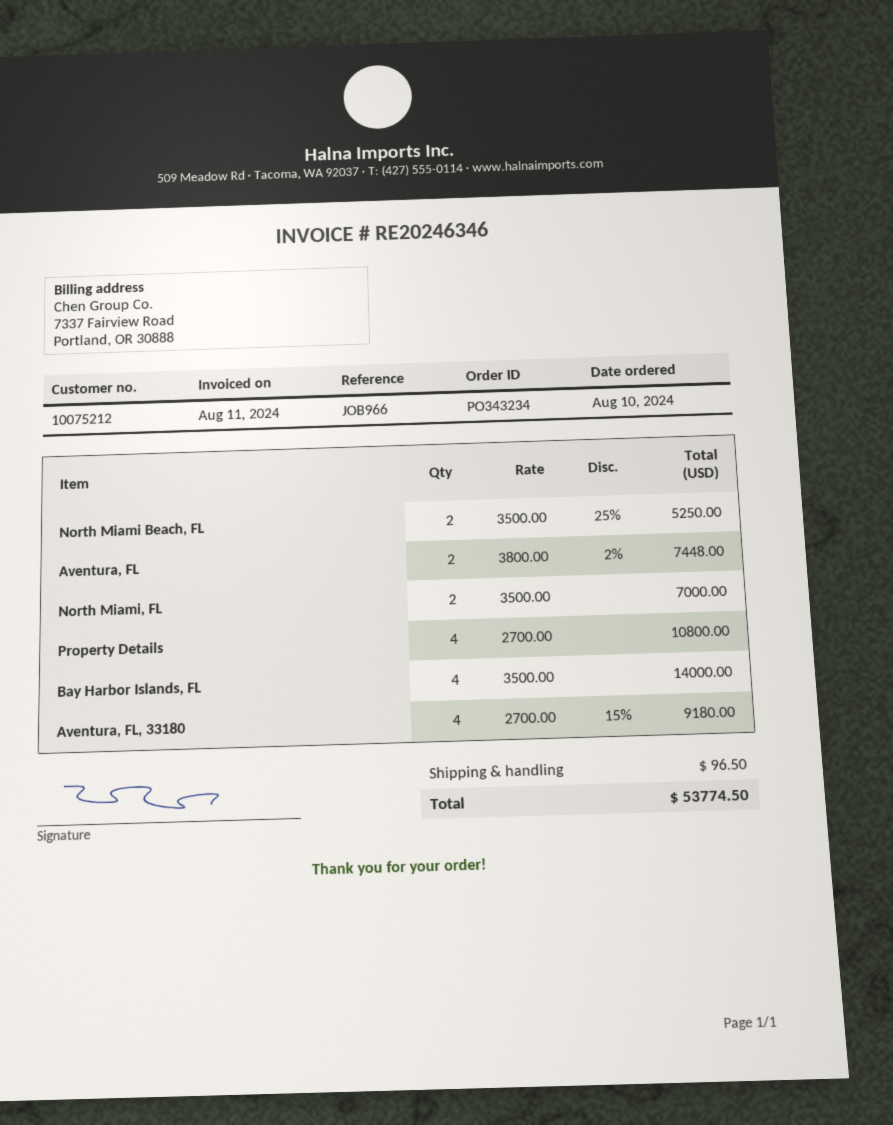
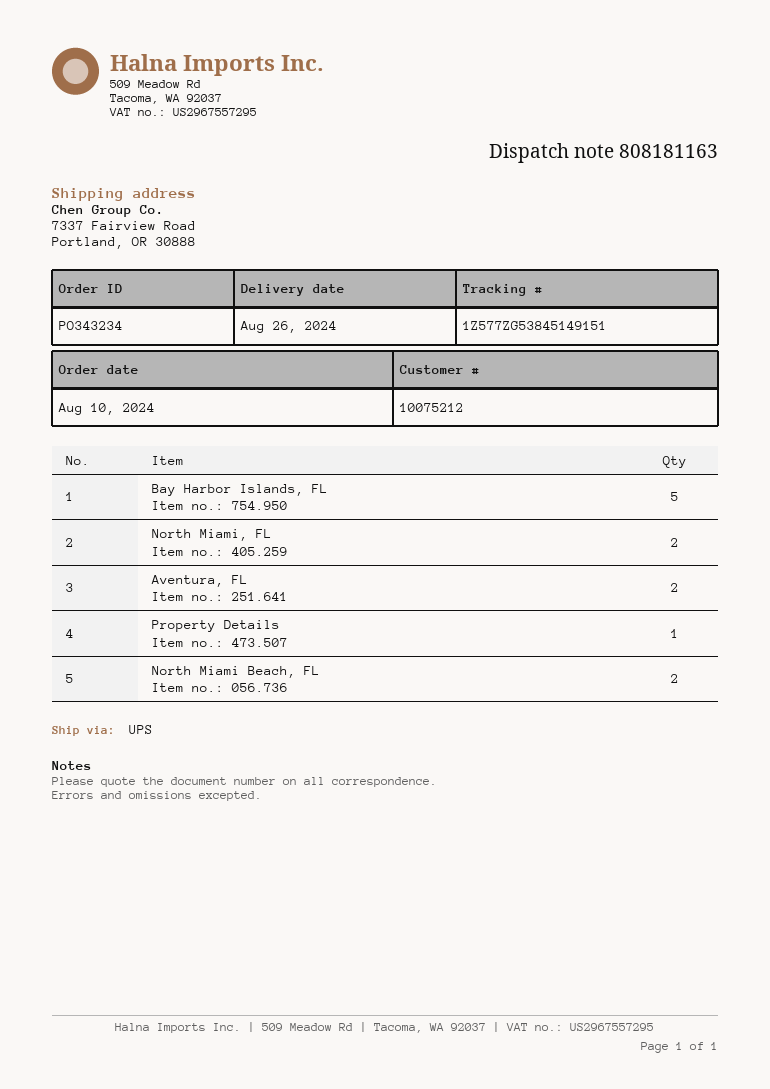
Property Details: 4 -> 1
Bay Harbor Islands, FL: 4 -> 5
Aventura, FL, 33180: 4 -> none

